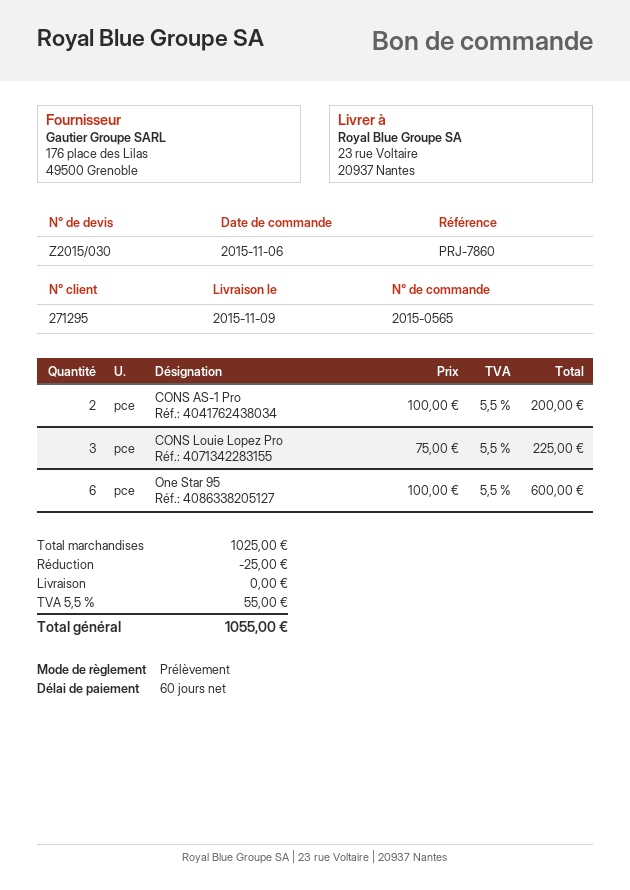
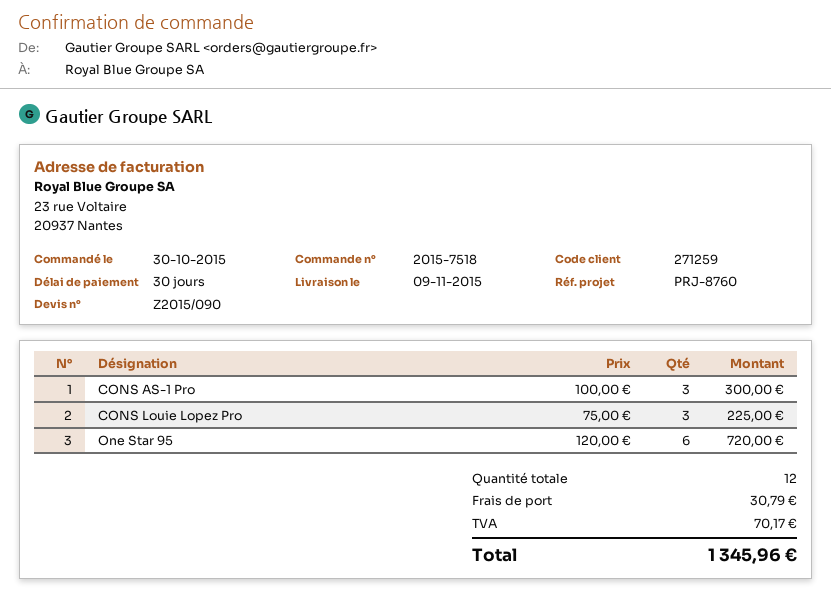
quote number: Z2015/030 -> Z2015/090
order number: 2015-0565 -> 2015-7518
order date: 2015-11-06 -> 2015-10-30
payment terms: 60 days -> 30 days
customer number: 271295 -> 271259
reference: PRJ-7860 -> PRJ-8760
CONS AS-1 Pro: 2 x 100.00 = 200.00 -> 3 x 100.00 = 300.00
One Star 95: 6 x 100.00 = 600.00 -> 6 x 120.00 = 720.00
discount: 25.00 -> none
shipping: 0.00 -> 30.79
tax: 55.00 -> 70.17
total: 1055.00 -> 1345.96

